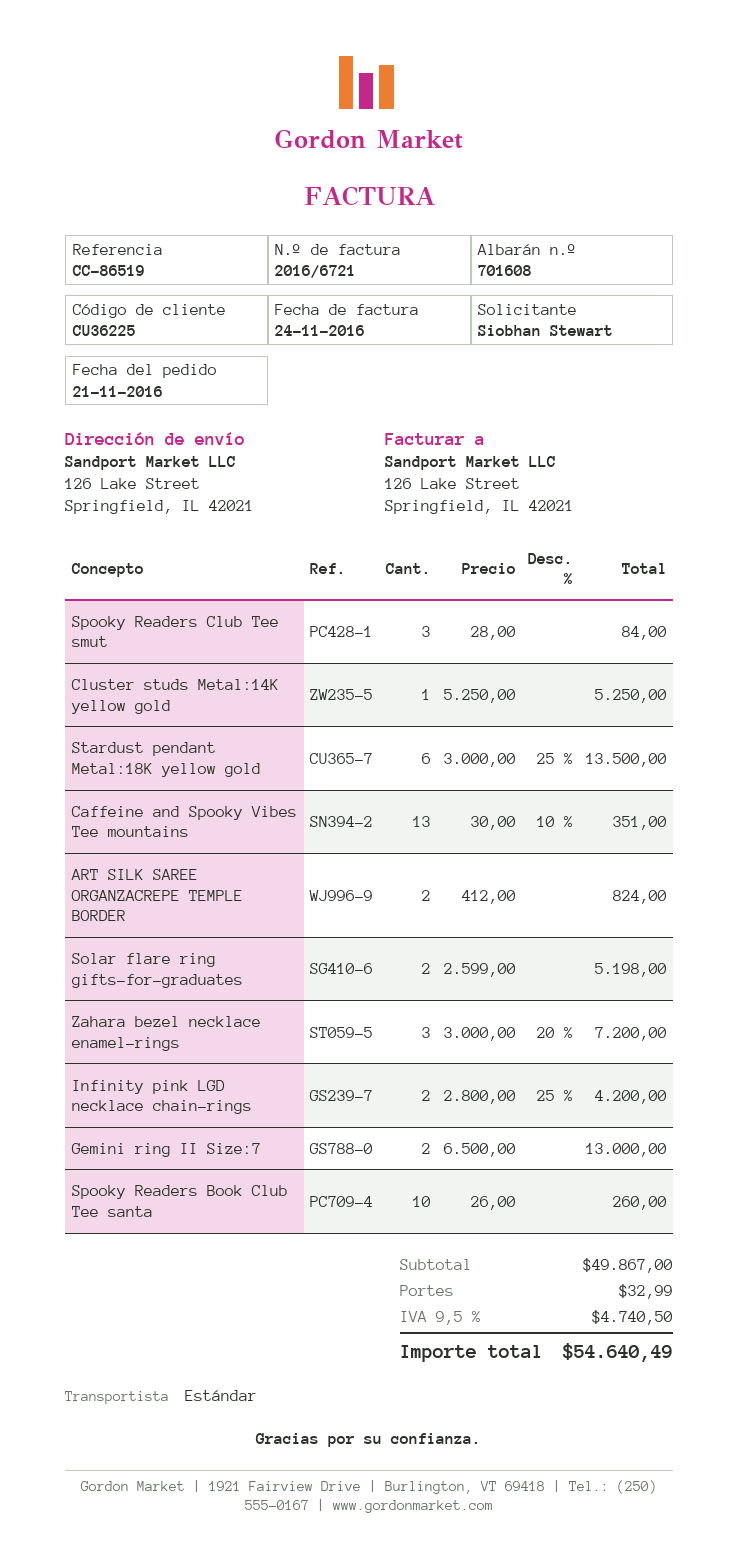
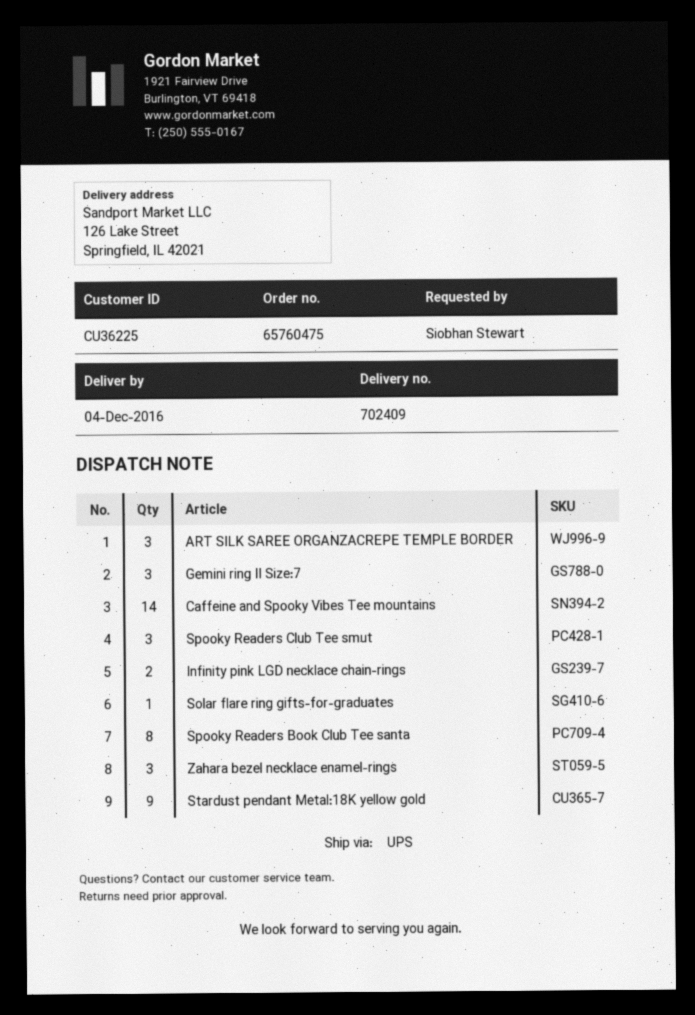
delivery note number: 701608 -> 702409
shipping method: standard -> UPS
Cluster studs Metal:14K yellow gold: 1 -> none
Stardust pendant Metal:18K yellow gold: 6 -> 9
Caffeine and Spooky Vibes Tee mountains: 13 -> 14
ART SILK SAREE ORGANZACREPE TEMPLE BORDER: 2 -> 3
Solar flare ring gifts-for-graduates: 2 -> 1
Gemini ring II Size:7: 2 -> 3
Spooky Readers Book Club Tee santa: 10 -> 8

